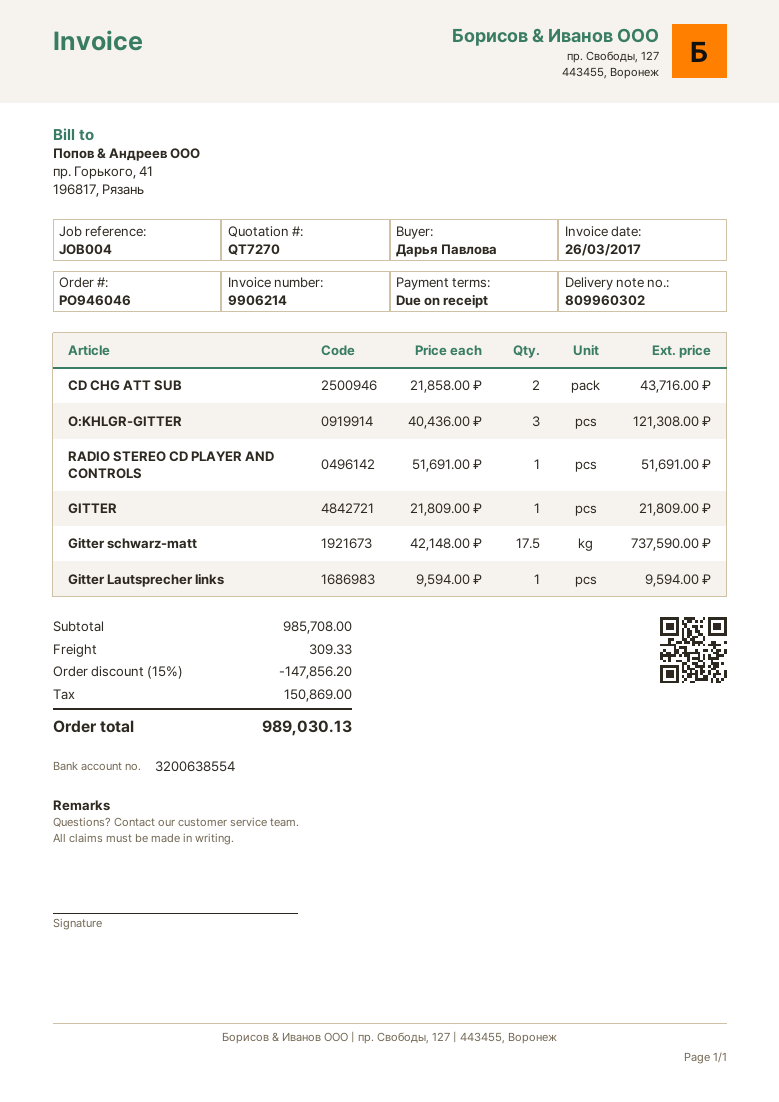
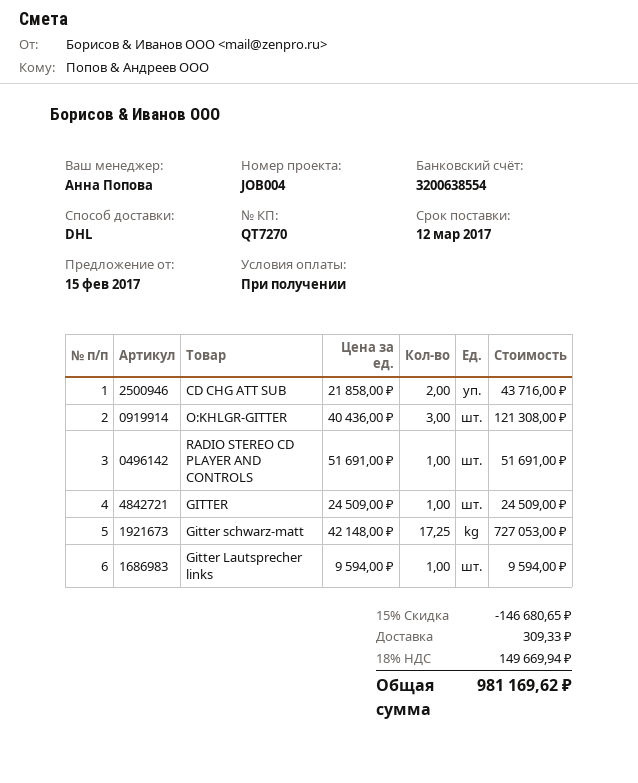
GITTER: 1 x 21809.00 = 21809.00 -> 1 x 24509.00 = 24509.00
Gitter schwarz-matt: 17.5 x 42148.00 = 737590.00 -> 17.25 x 42148.00 = 727053.00
discount: 15% = 147856.20 -> 15% = 146680.65
tax: 150869.00 -> 149669.94
total: 989030.13 -> 981169.62

